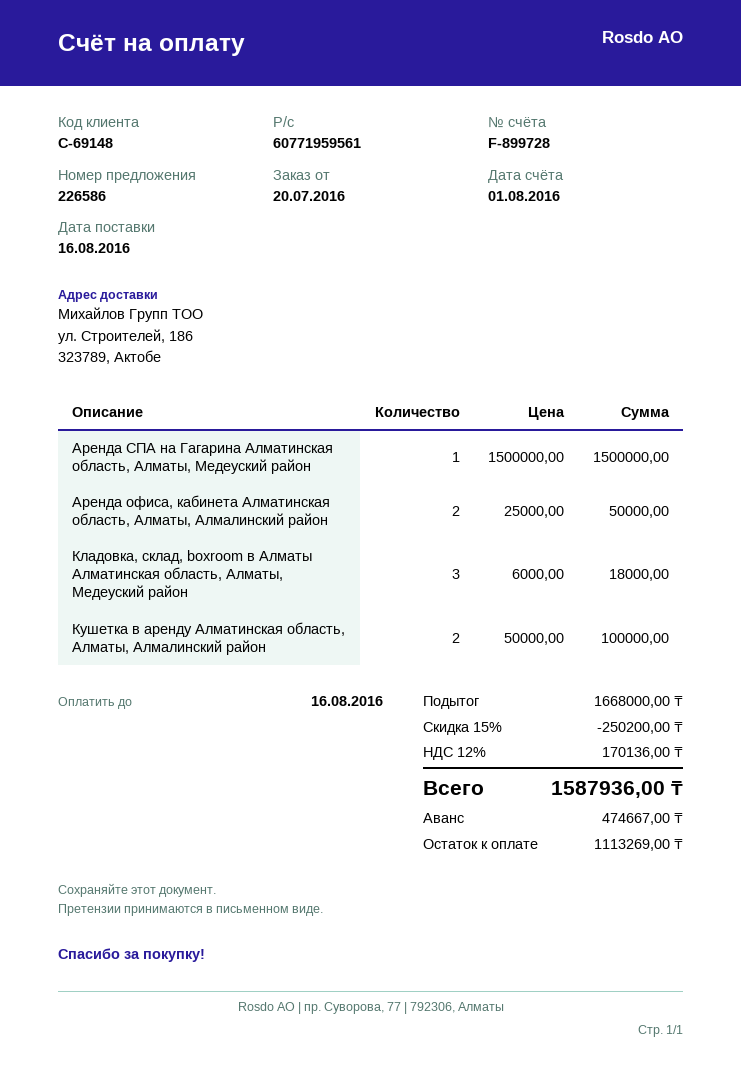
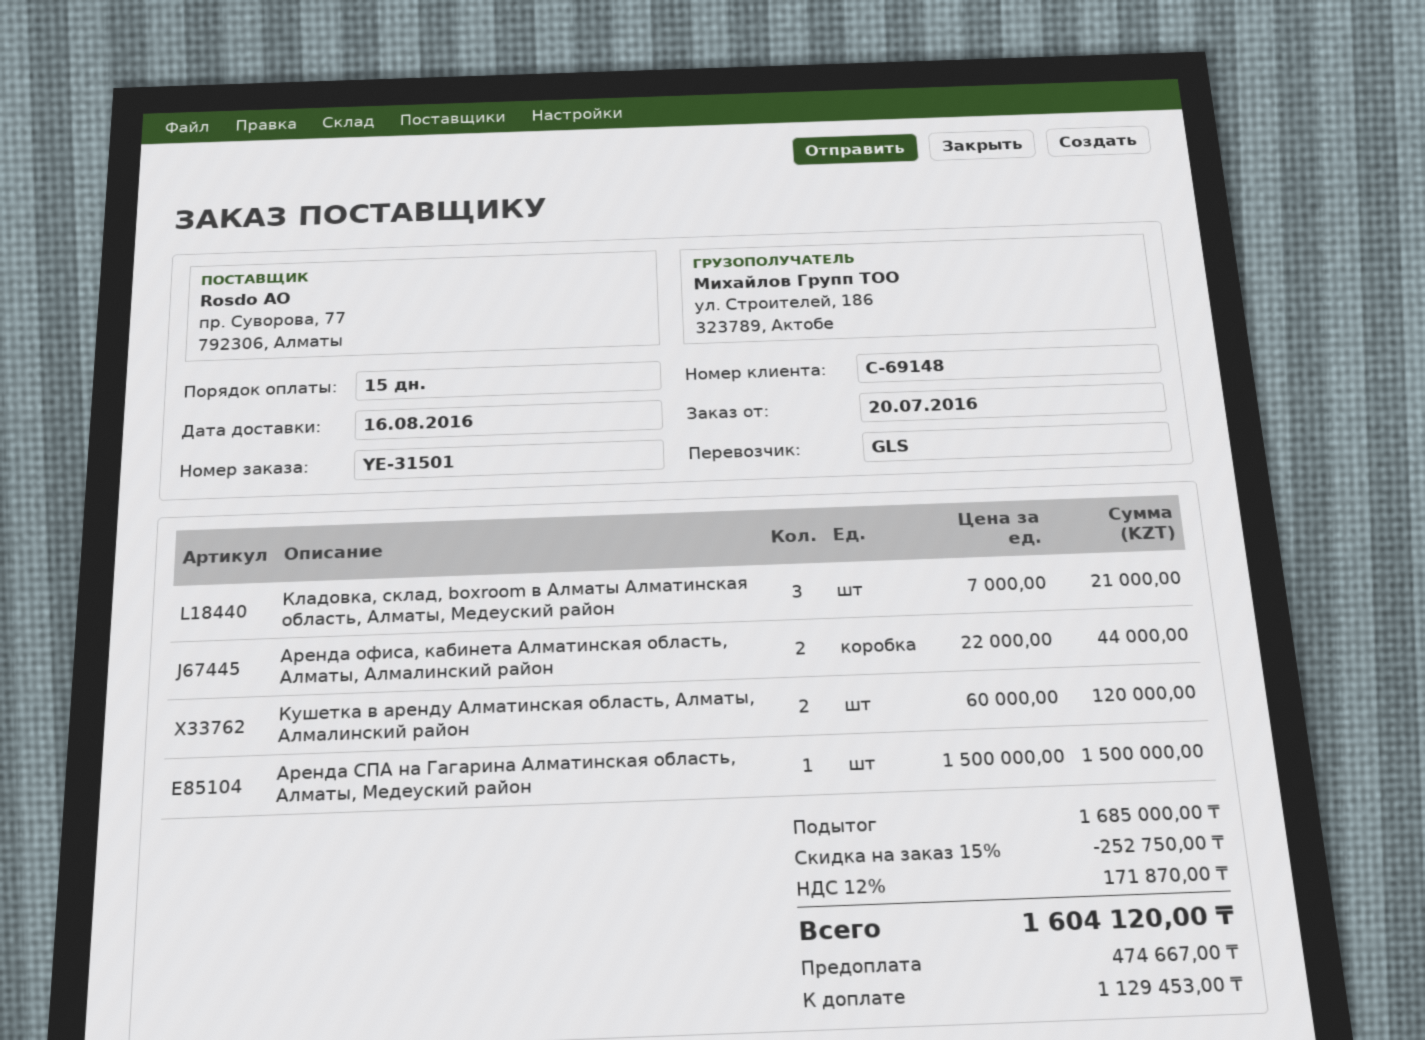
Аренда офиса, кабинета Алматинская область, Алматы, Алмалинский район: 2 x 25000.00 = 50000.00 -> 2 x 22000.00 = 44000.00
Кладовка, склад, boxroom в Алматы Алматинская область, Алматы, Медеуский район: 3 x 6000.00 = 18000.00 -> 3 x 7000.00 = 21000.00
Кушетка в аренду Алматинская область, Алматы, Алмалинский район: 2 x 50000.00 = 100000.00 -> 2 x 60000.00 = 120000.00
subtotal: 1668000.00 -> 1685000.00
discount: 15% = 250200.00 -> 15% = 252750.00
tax: 12% = 170136.00 -> 12% = 171870.00
total: 1587936.00 -> 1604120.00
balance: 1113269.00 -> 1129453.00

